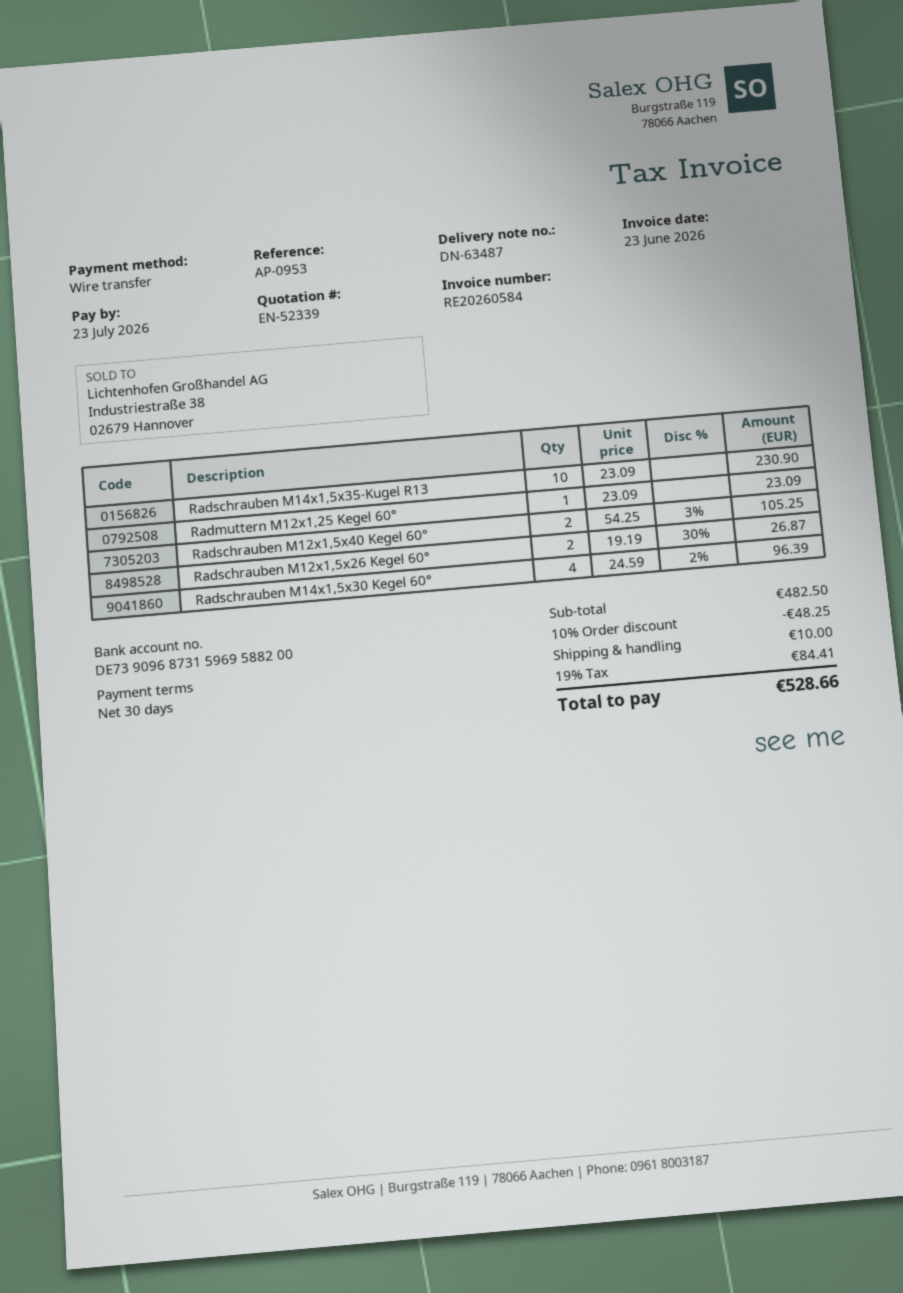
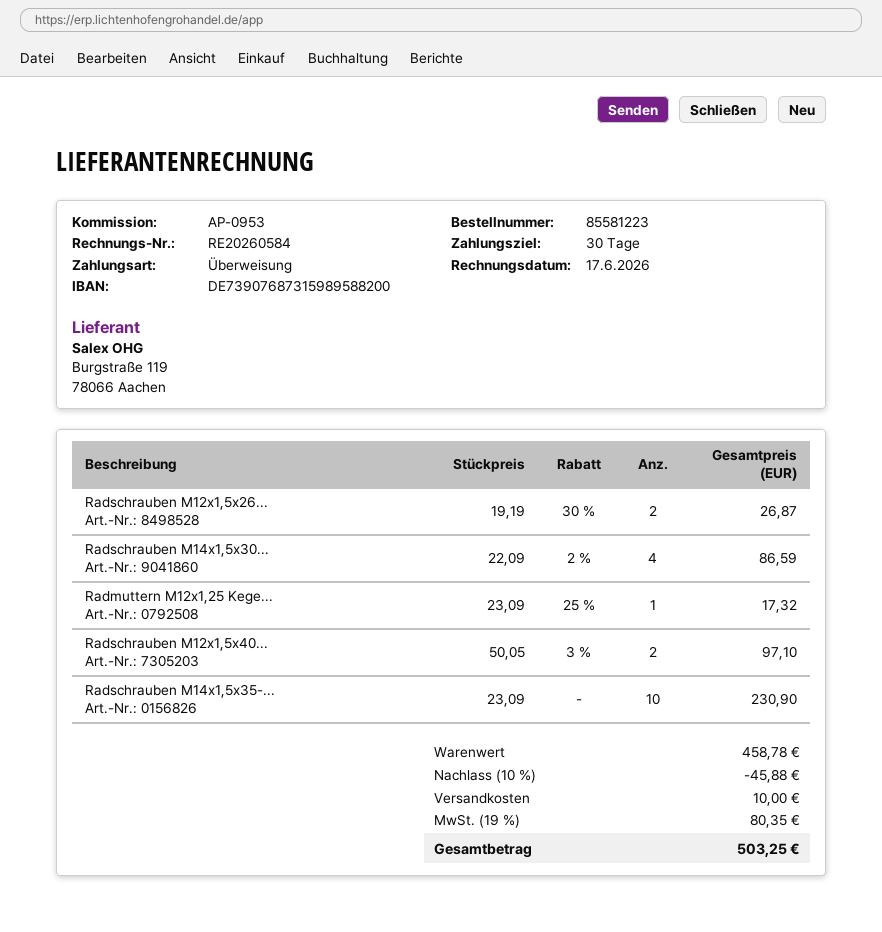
invoice date: 2026-06-23 -> 2026-06-17
bank account: DE73909687315969588200 -> DE73907687315989588200
Radmuttern M12x1,25 Kegel 60°: 1 x 23.09 = 23.09 -> 1 x 23.09 - 25% = 17.32
Radschrauben M12x1,5x40 Kegel 60°: 2 x 54.25 - 3% = 105.25 -> 2 x 50.05 - 3% = 97.10
Radschrauben M14x1,5x30 Kegel 60°: 4 x 24.59 - 2% = 96.39 -> 4 x 22.09 - 2% = 86.59
subtotal: 482.50 -> 458.78
discount: 10% = 48.25 -> 10% = 45.88
tax: 19% = 84.41 -> 19% = 80.35
total: 528.66 -> 503.25

